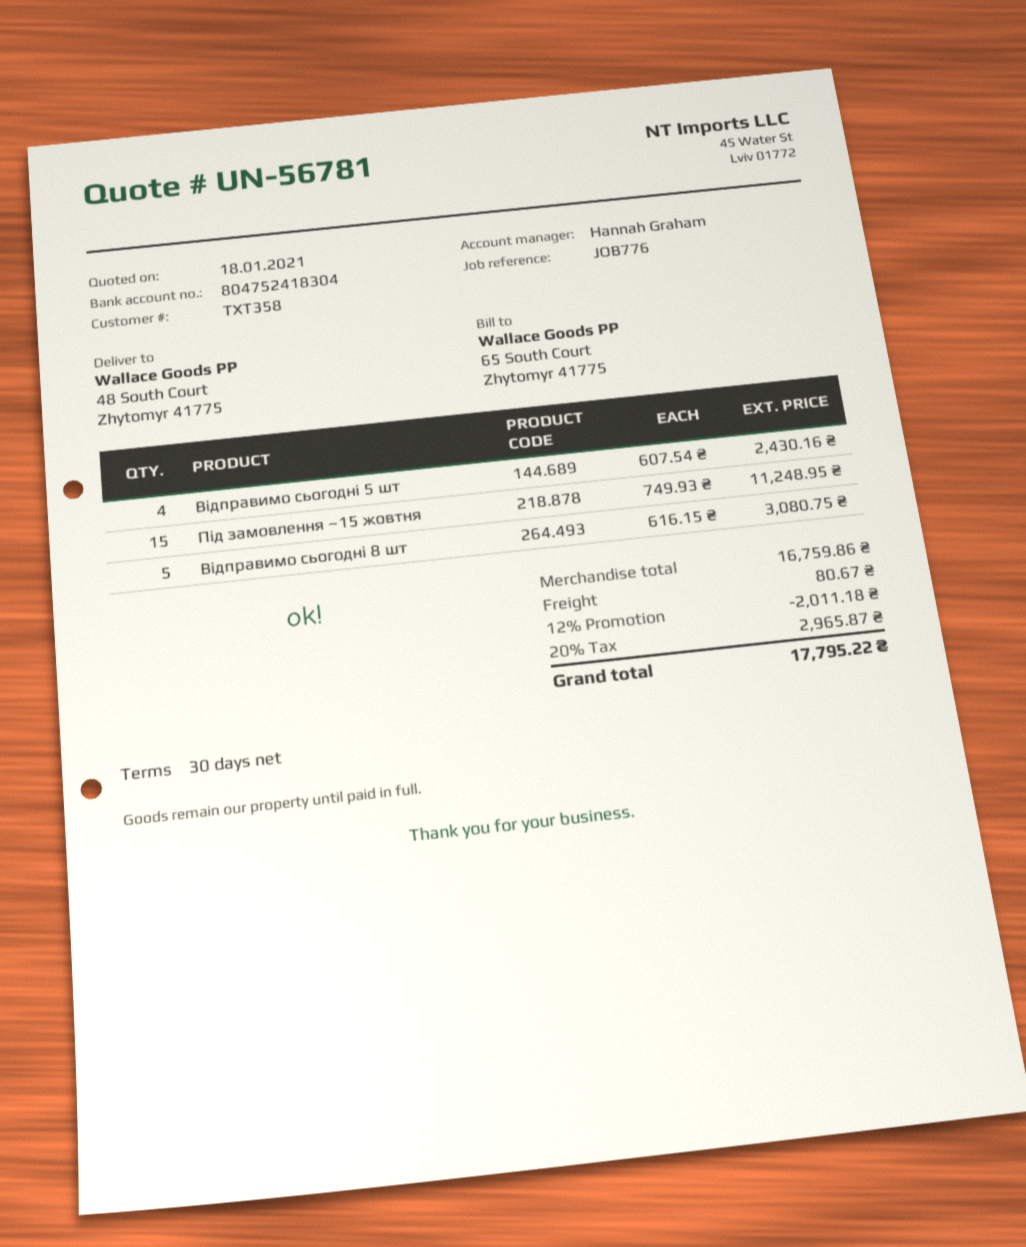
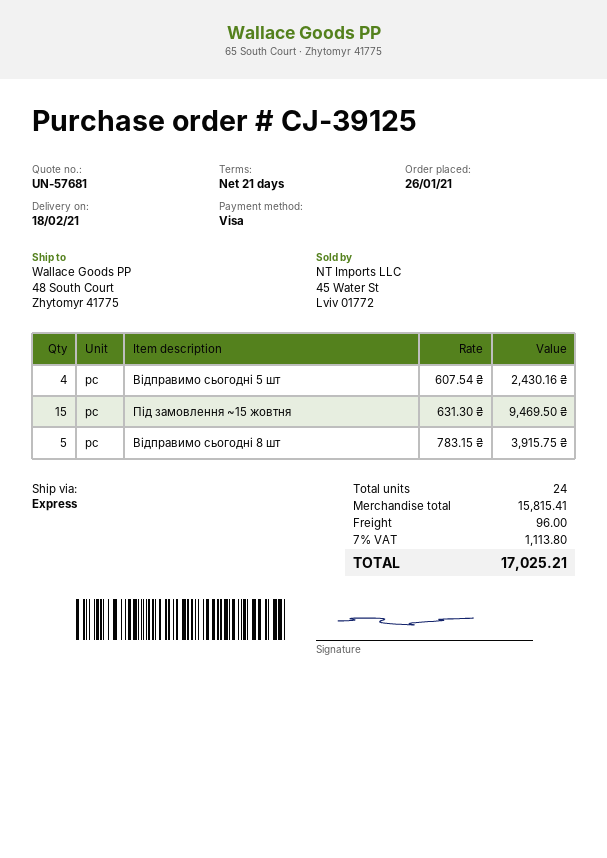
quote number: UN-56781 -> UN-57681
payment terms: 30 days -> 21 days
Під замовлення ~15 жовтня: 15 x 749.93 = 11248.95 -> 15 x 631.30 = 9469.50
Відправимо сьогодні 8 шт: 5 x 616.15 = 3080.75 -> 5 x 783.15 = 3915.75
subtotal: 16759.86 -> 15815.41
discount: 12% = 2011.18 -> none
shipping: 80.67 -> 96.00
tax: 20% = 2965.87 -> 7% = 1113.80
total: 17795.22 -> 17025.21

